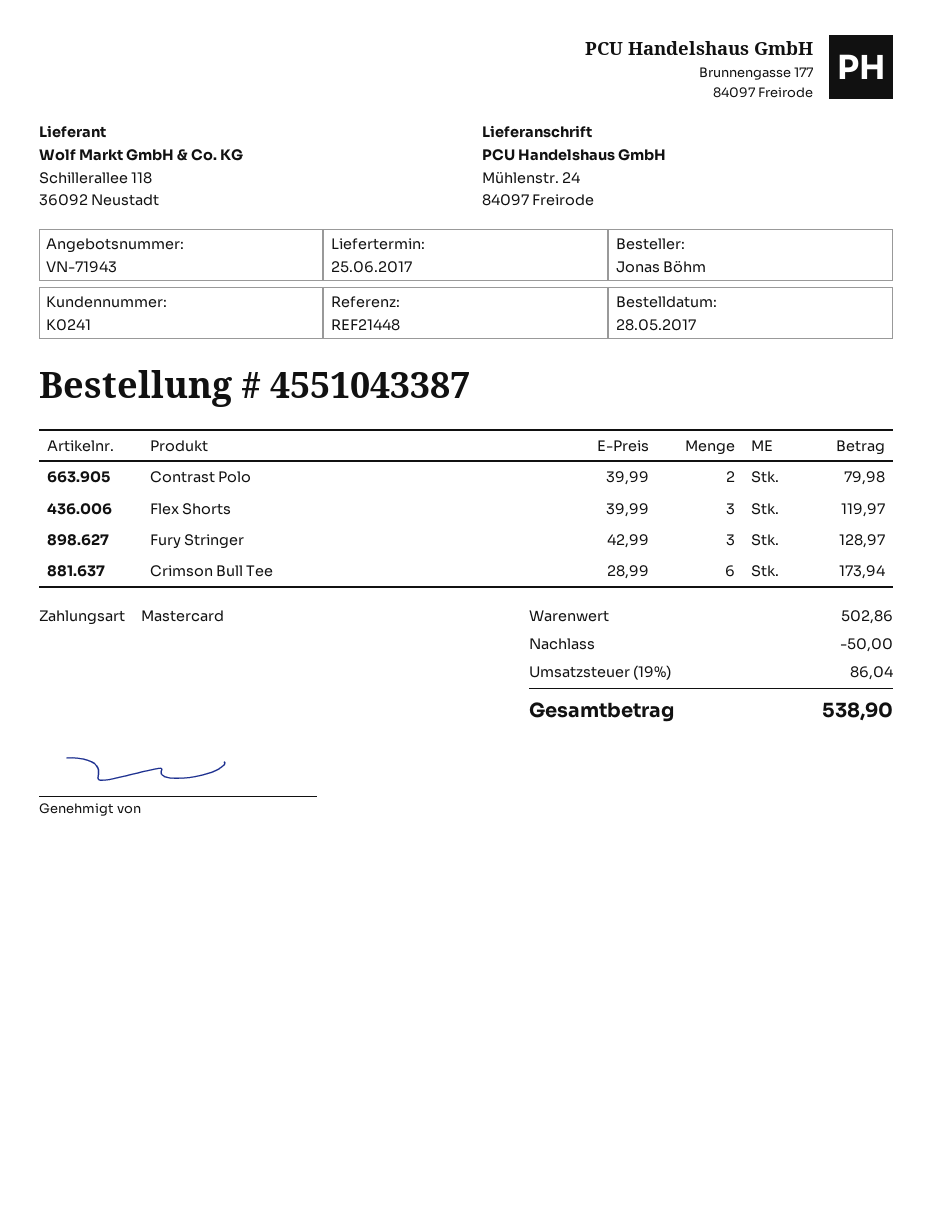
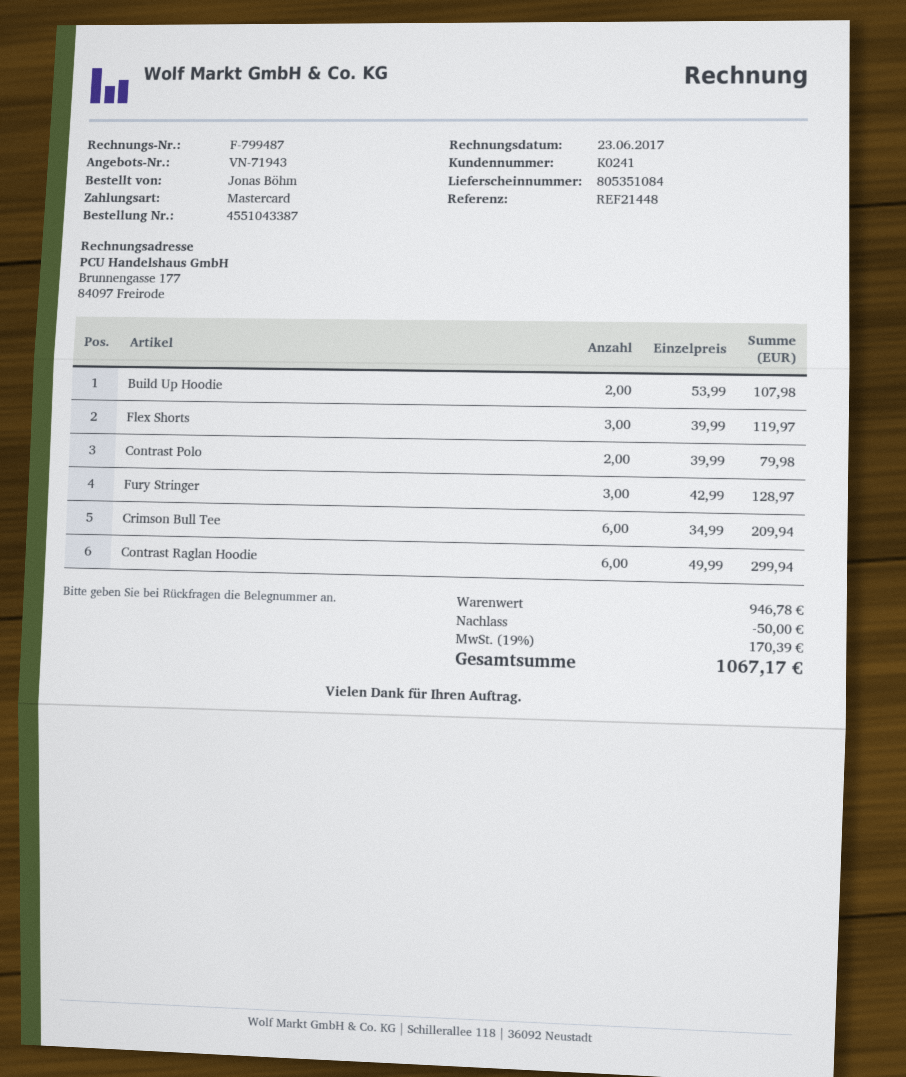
Crimson Bull Tee: 6 x 28.99 = 173.94 -> 6 x 34.99 = 209.94
Build Up Hoodie: none -> 2 x 53.99 = 107.98
Contrast Raglan Hoodie: none -> 6 x 49.99 = 299.94
subtotal: 502.86 -> 946.78
tax: 19% = 86.04 -> 19% = 170.39
total: 538.90 -> 1067.17

